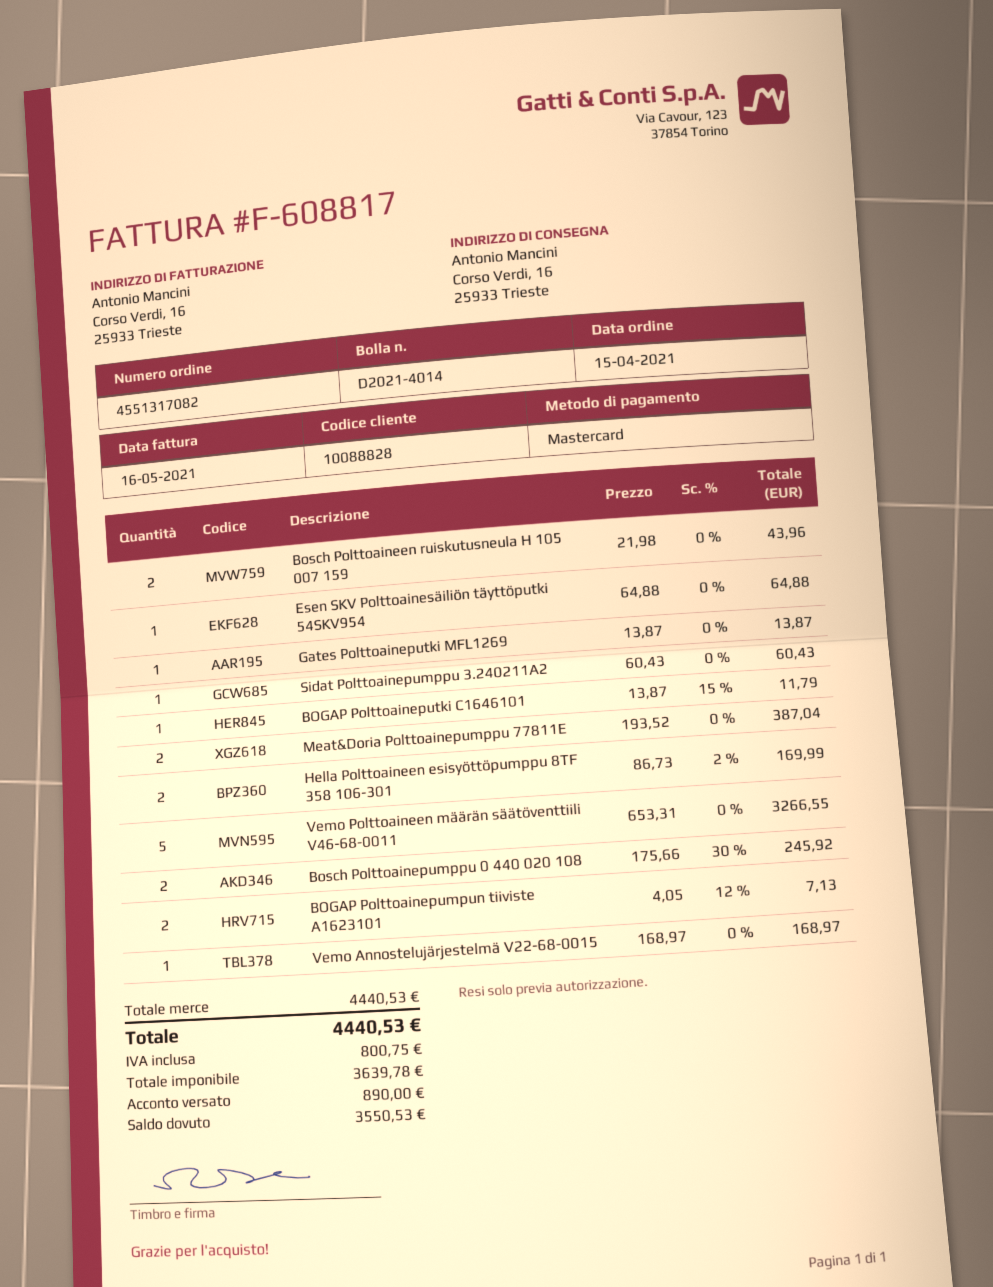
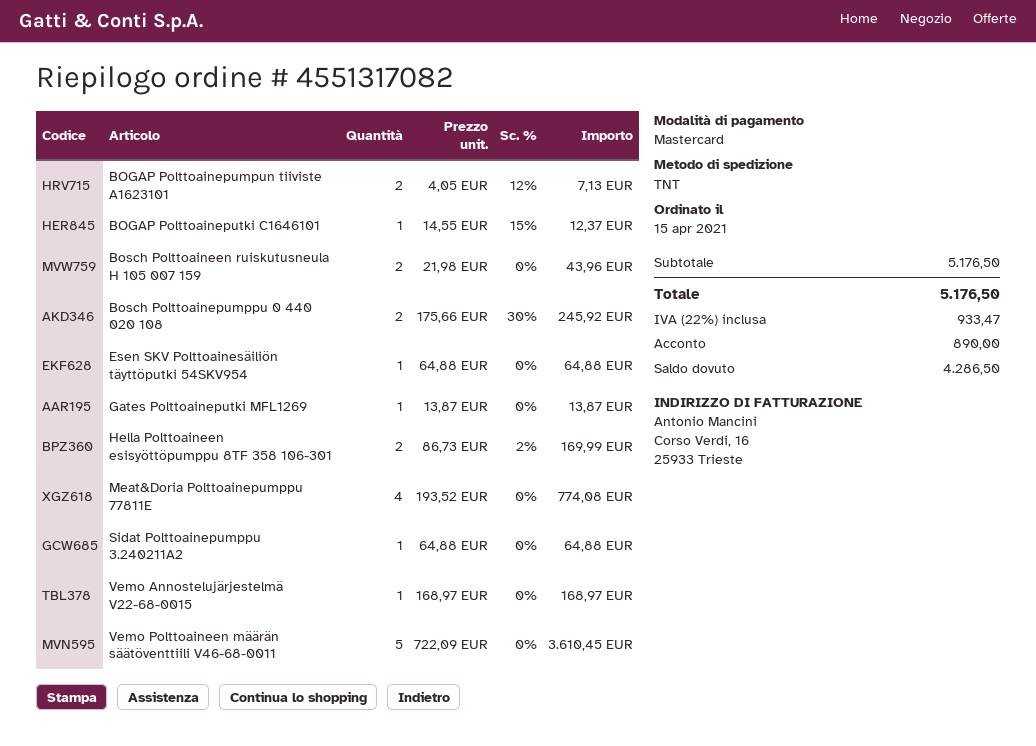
Sidat Polttoainepumppu 3.240211A2: 1 x 60.43 = 60.43 -> 1 x 64.88 = 64.88
BOGAP Polttoaineputki C1646101: 1 x 13.87 - 15% = 11.79 -> 1 x 14.55 - 15% = 12.37
Meat&Doria Polttoainepumppu 77811E: 2 x 193.52 = 387.04 -> 4 x 193.52 = 774.08
Vemo Polttoaineen määrän säätöventtiili V46-68-0011: 5 x 653.31 = 3266.55 -> 5 x 722.09 = 3610.45
subtotal: 4440.53 -> 5176.50
tax: 800.75 -> 933.47
total: 4440.53 -> 5176.50
balance: 3550.53 -> 4286.50

